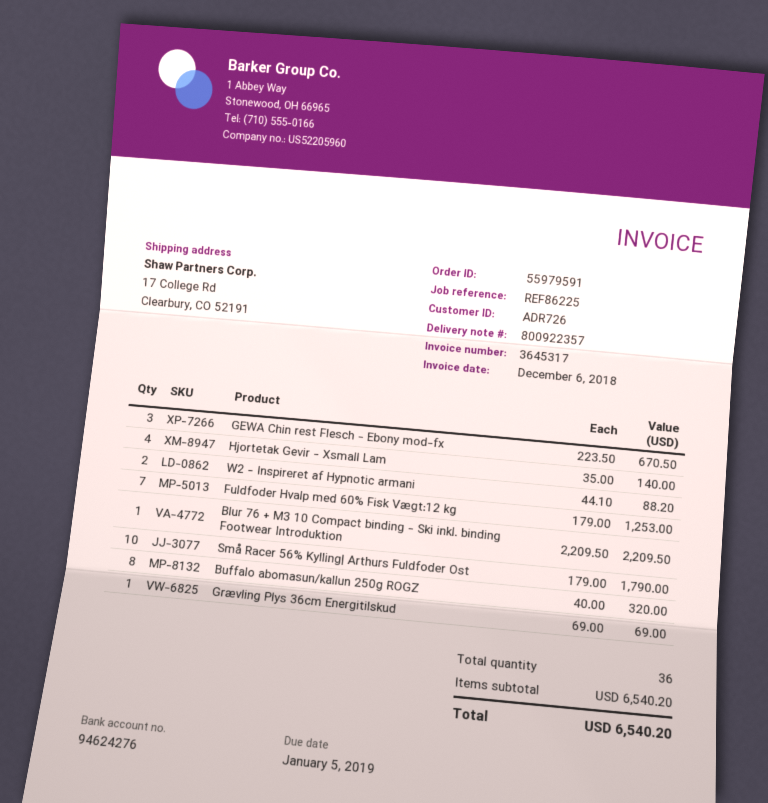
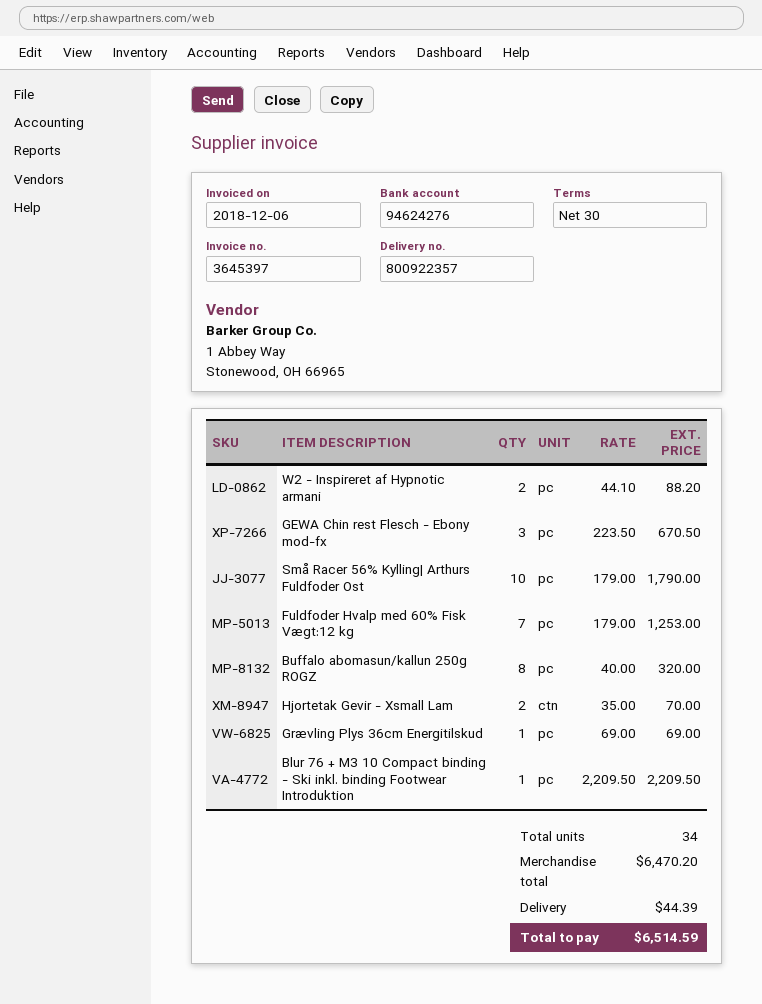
invoice number: 3645317 -> 3645397
Hjortetak Gevir - Xsmall Lam: 4 x 35.00 = 140.00 -> 2 x 35.00 = 70.00
total quantity: 36 -> 34
subtotal: 6540.20 -> 6470.20
shipping: none -> 44.39
total: 6540.20 -> 6514.59

